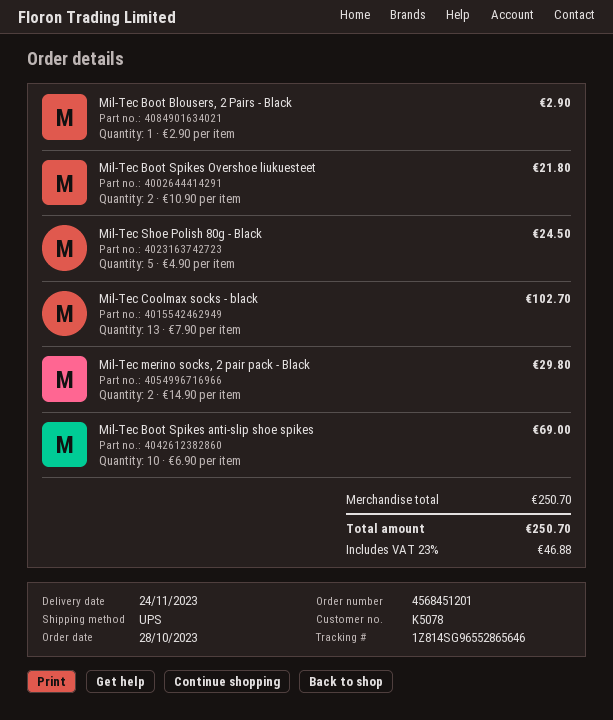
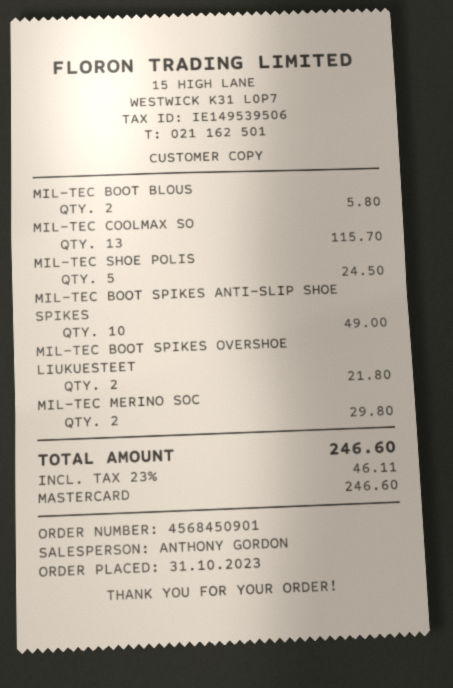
order number: 4568451201 -> 4568450901
order date: 2023-10-28 -> 2023-10-31
Mil-Tec Boot Blousers, 2 Pairs - Black: 1 for 2.90 -> 2 for 5.80
Mil-Tec Coolmax socks - black: 13 for 102.70 -> 13 for 115.70
Mil-Tec Boot Spikes anti-slip shoe spikes: 10 for 69.00 -> 10 for 49.00
tax: 23% = 46.88 -> 23% = 46.11
total: 250.70 -> 246.60

